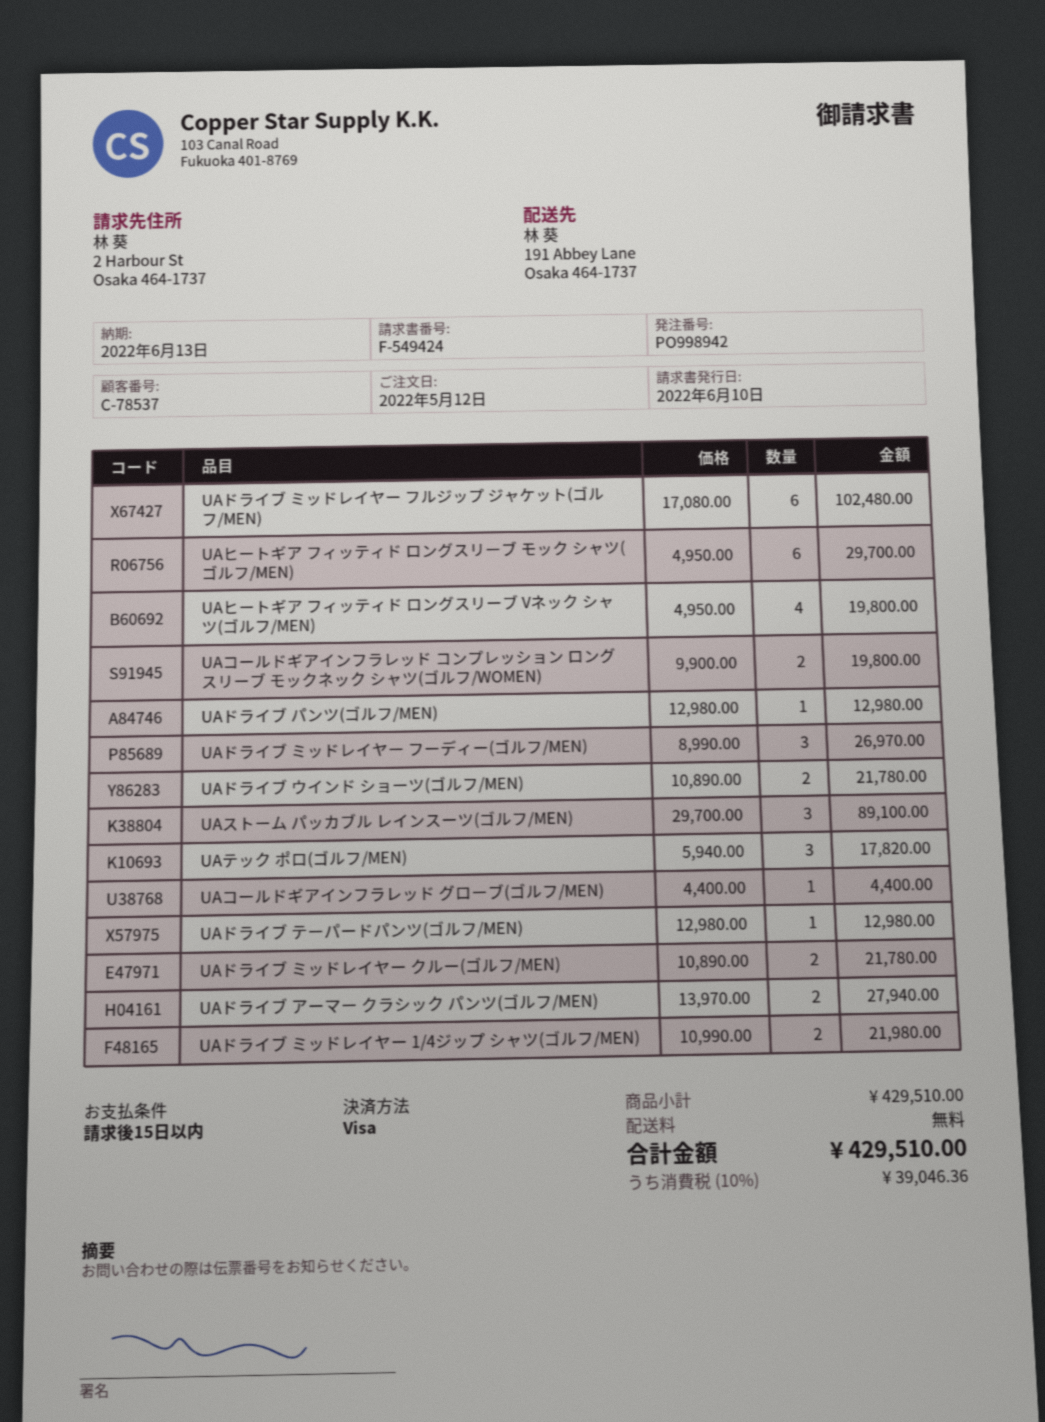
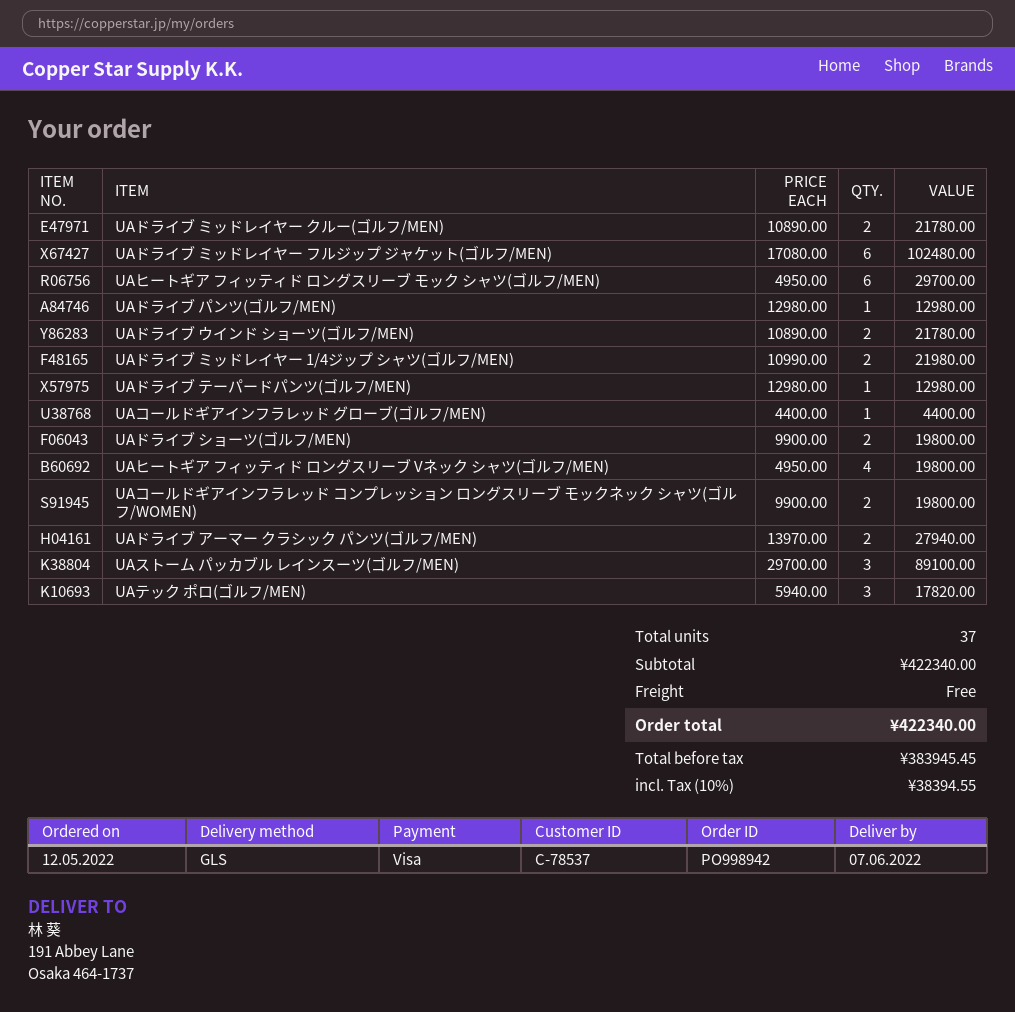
delivery date: 2022-06-13 -> 2022-06-07
UAドライブ ミッドレイヤー フーディー(ゴルフ/MEN): 3 x 8990.00 = 26970.00 -> none
UAドライブ ショーツ(ゴルフ/MEN): none -> 2 x 9900.00 = 19800.00
subtotal: 429510.00 -> 422340.00
tax: 10% = 39046.36 -> 10% = 38394.55
total: 429510.00 -> 422340.00

